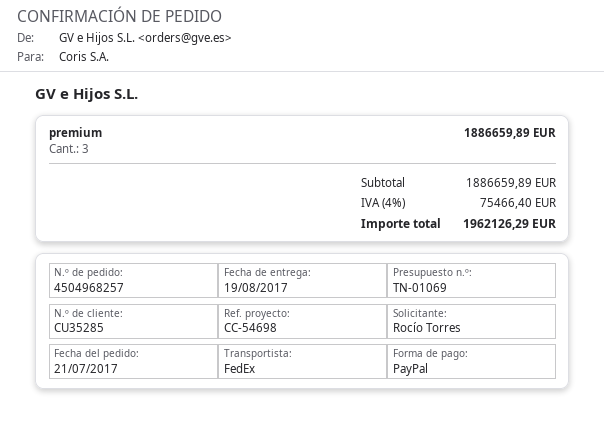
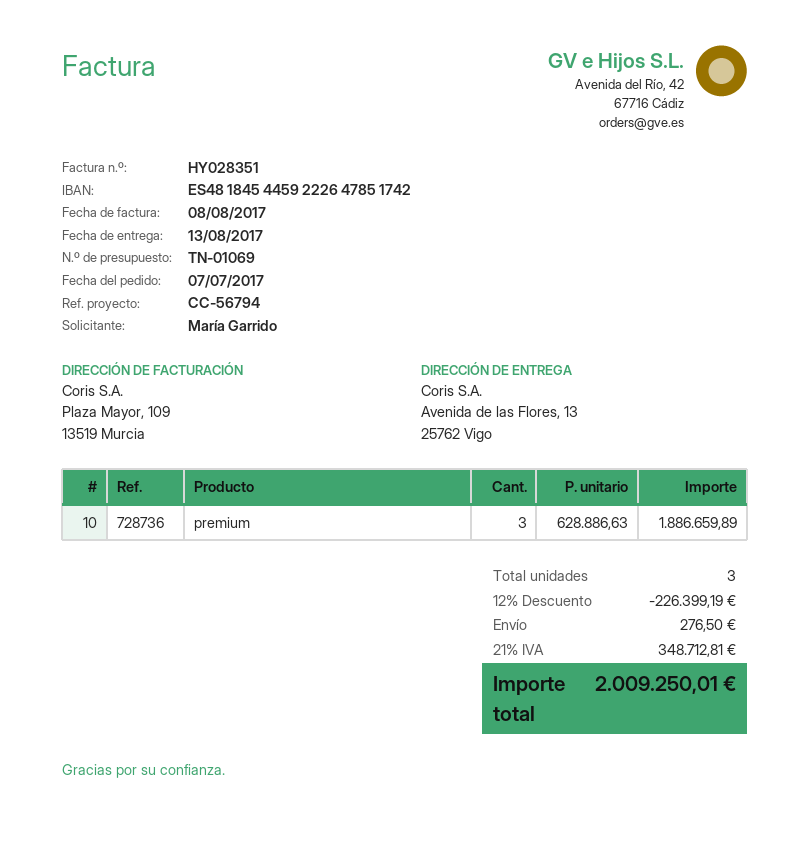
order date: 2017-07-21 -> 2017-07-07
delivery date: 2017-08-19 -> 2017-08-13
reference: CC-54698 -> CC-56794
ordered by: Rocío Torres -> María Garrido
discount: none -> 12% = 226399.19
shipping: none -> 276.50
tax: 4% = 75466.40 -> 21% = 348712.81
total: 1962126.29 -> 2009250.01

